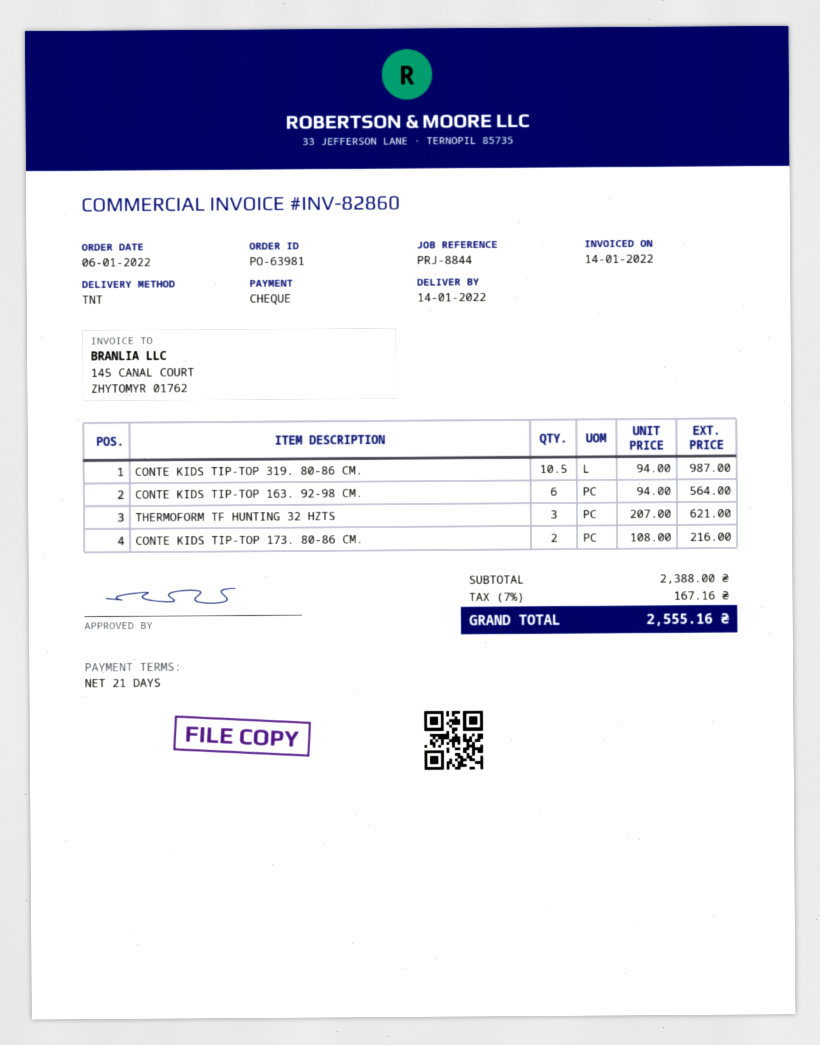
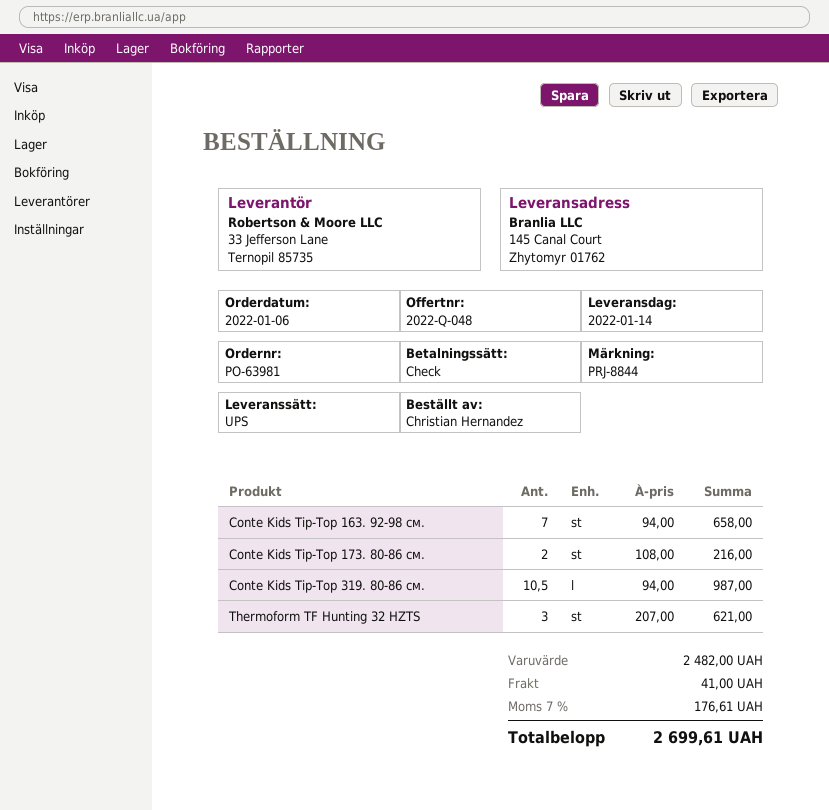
shipping method: TNT -> UPS
CONTE KIDS TIP-TOP 163. 92-98 СМ.: 6 x 94.00 = 564.00 -> 7 x 94.00 = 658.00
subtotal: 2388.00 -> 2482.00
shipping: none -> 41.00
tax: 7% = 167.16 -> 7% = 176.61
total: 2555.16 -> 2699.61

